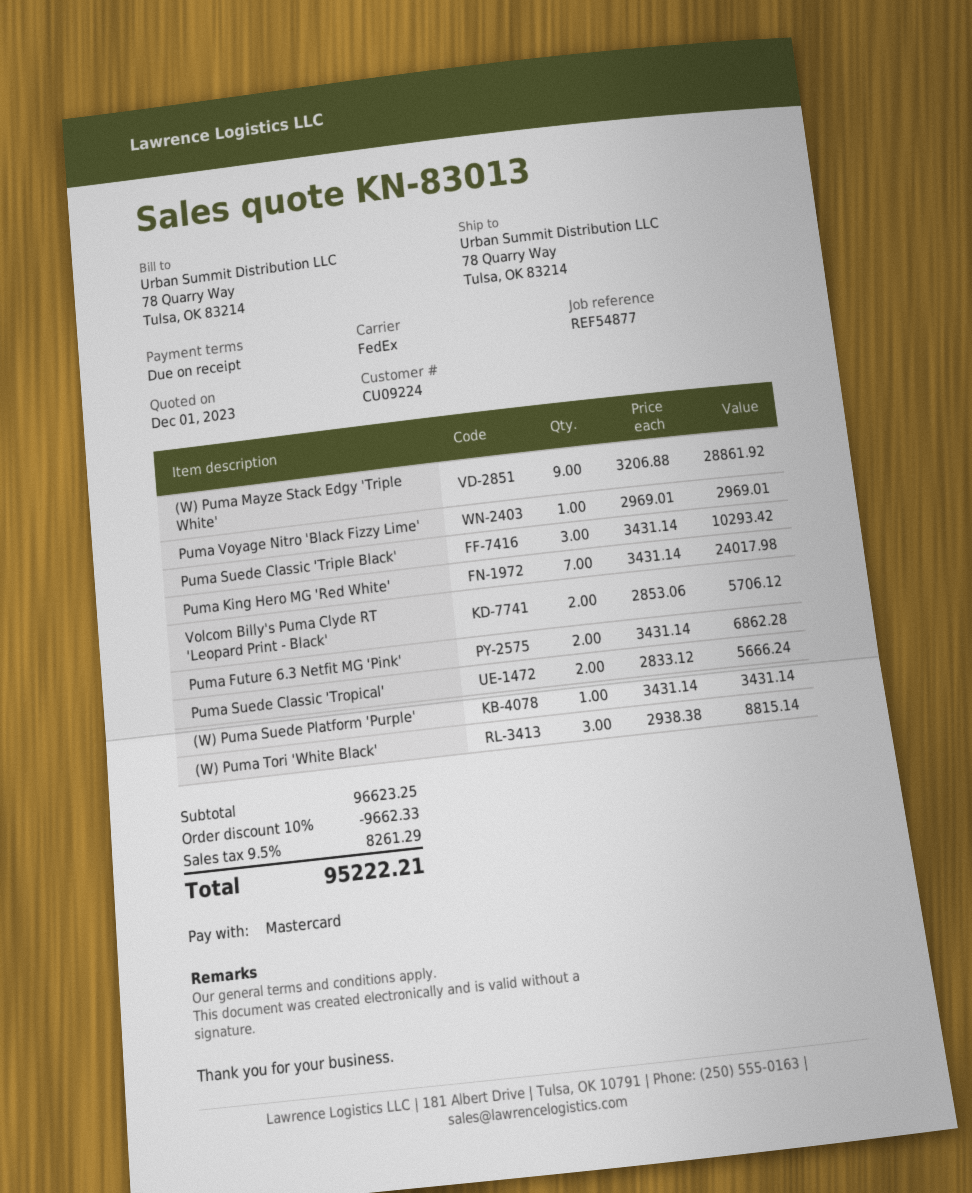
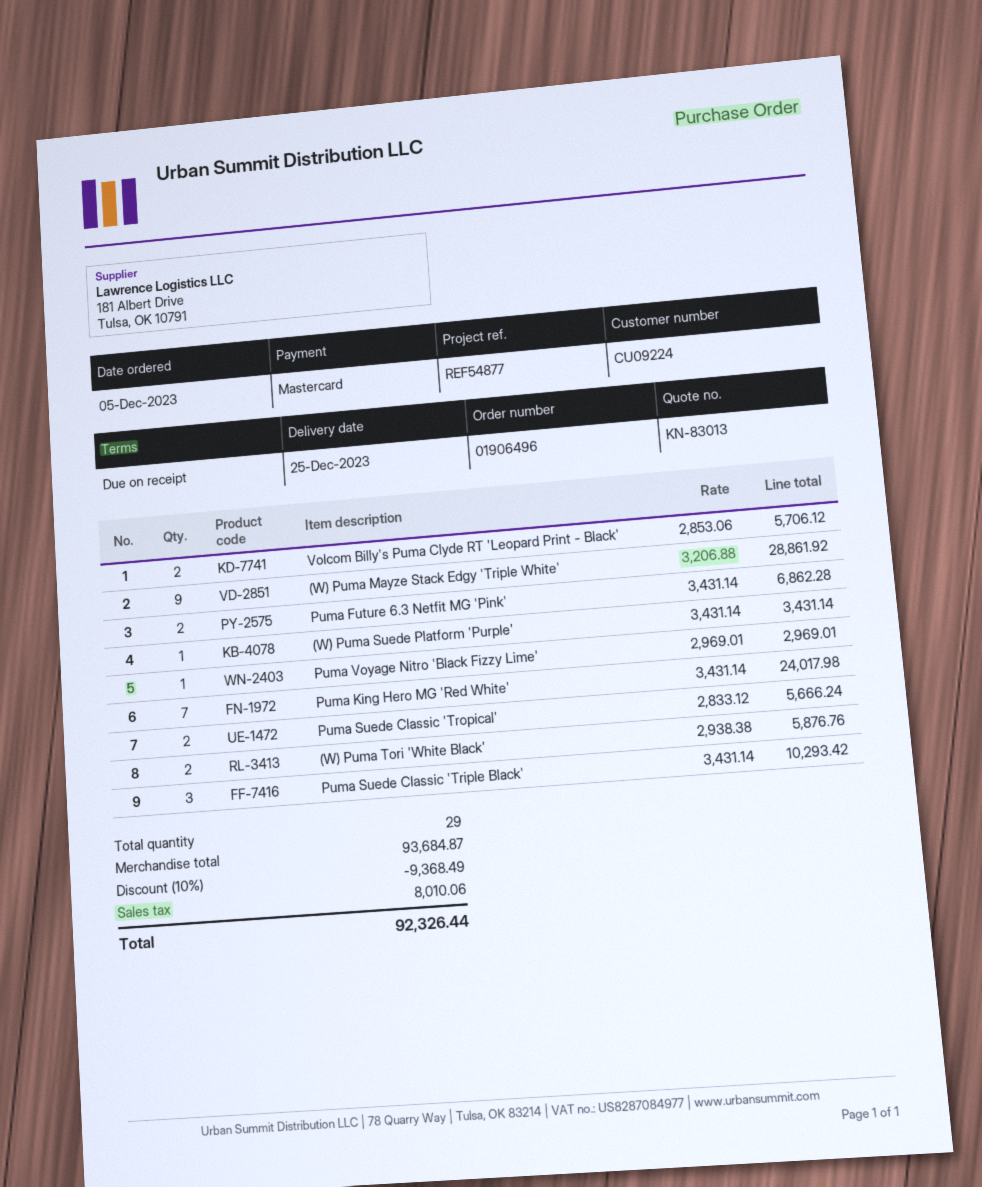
(W) Puma Tori 'White Black': 3 x 2938.38 = 8815.14 -> 2 x 2938.38 = 5876.76
subtotal: 96623.25 -> 93684.87
discount: 10% = 9662.33 -> 10% = 9368.49
tax: 8261.29 -> 8010.06
total: 95222.21 -> 92326.44

